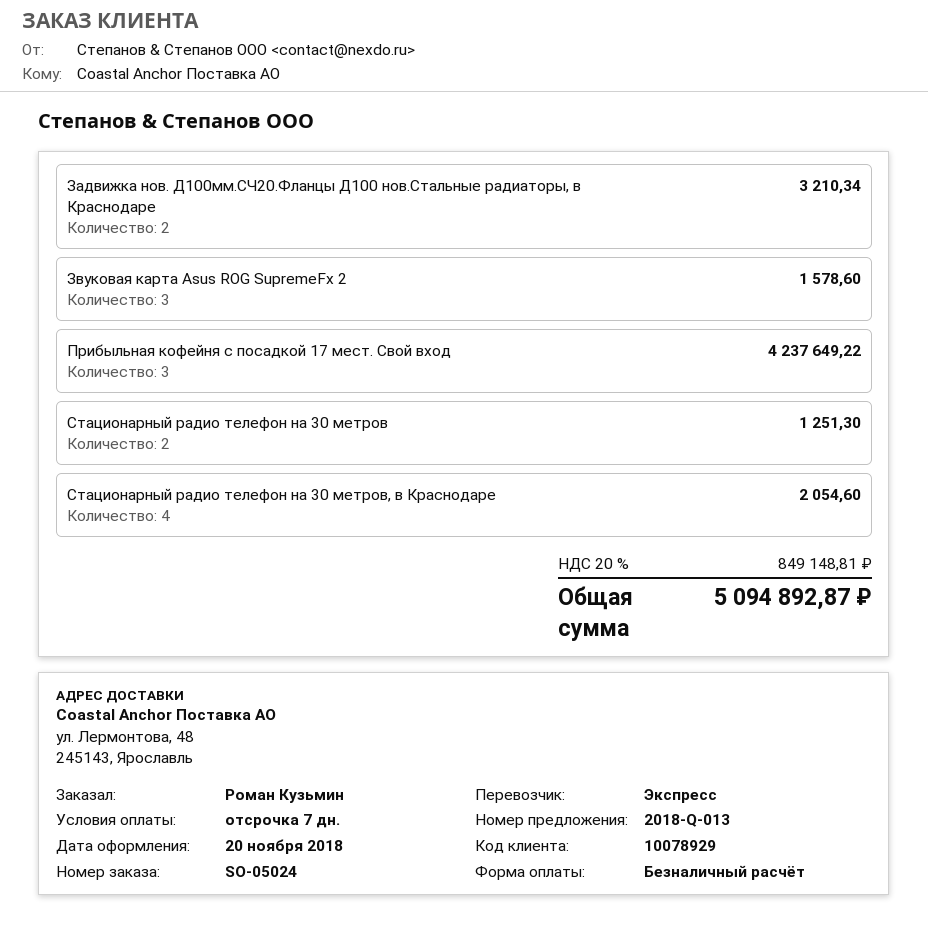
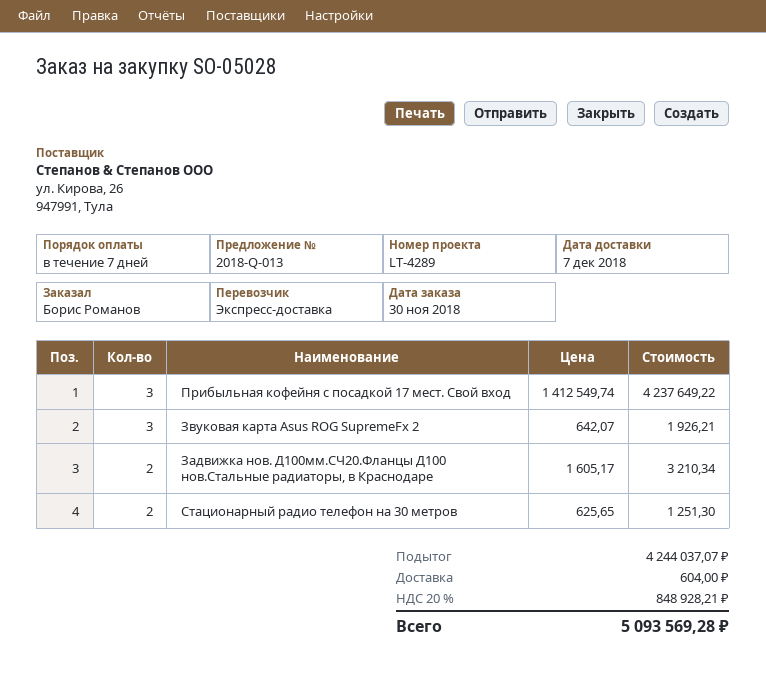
order number: SO-05024 -> SO-05028
order date: 2018-11-20 -> 2018-11-30
ordered by: Роман Кузьмин -> Борис Романов
Звуковая карта Asus ROG SupremeFx 2: 3 for 1578.60 -> 3 for 1926.21
Стационарный радио телефон на 30 метров, в Краснодаре: 4 for 2054.60 -> none
shipping: none -> 604.00
tax: 20% = 849148.81 -> 20% = 848928.21
total: 5094892.87 -> 5093569.28

